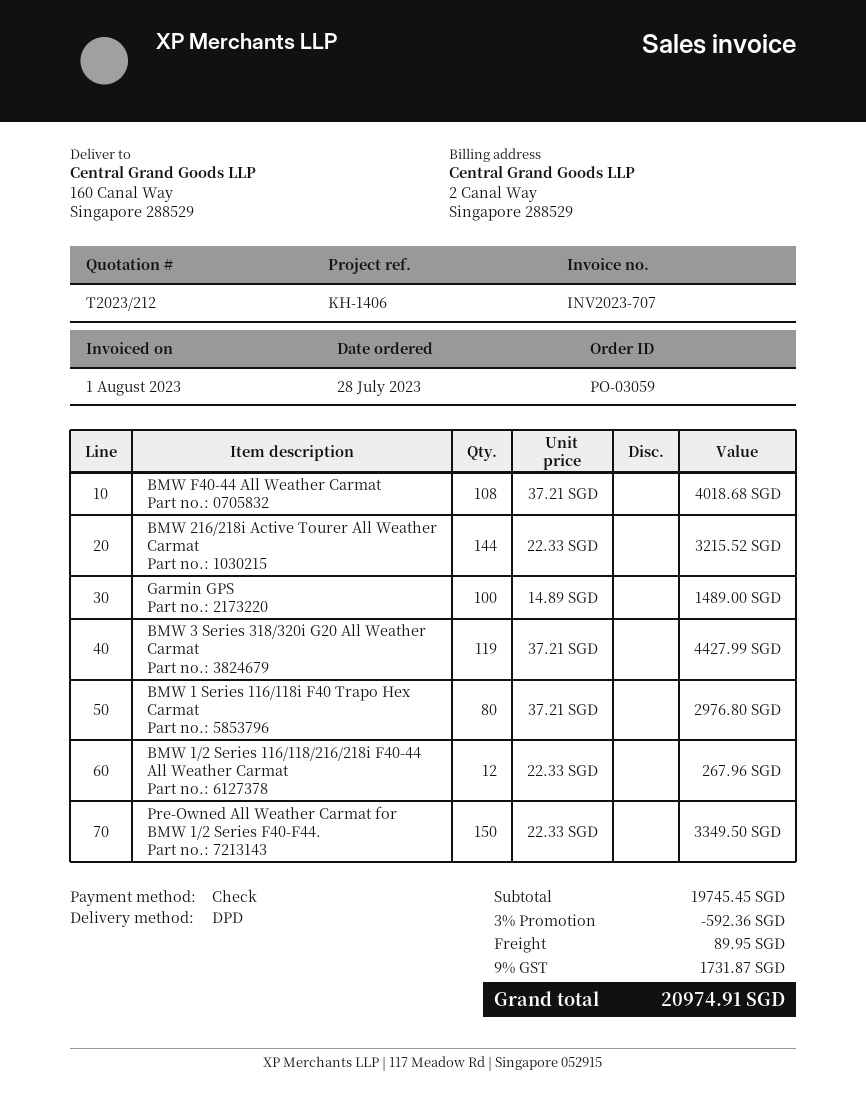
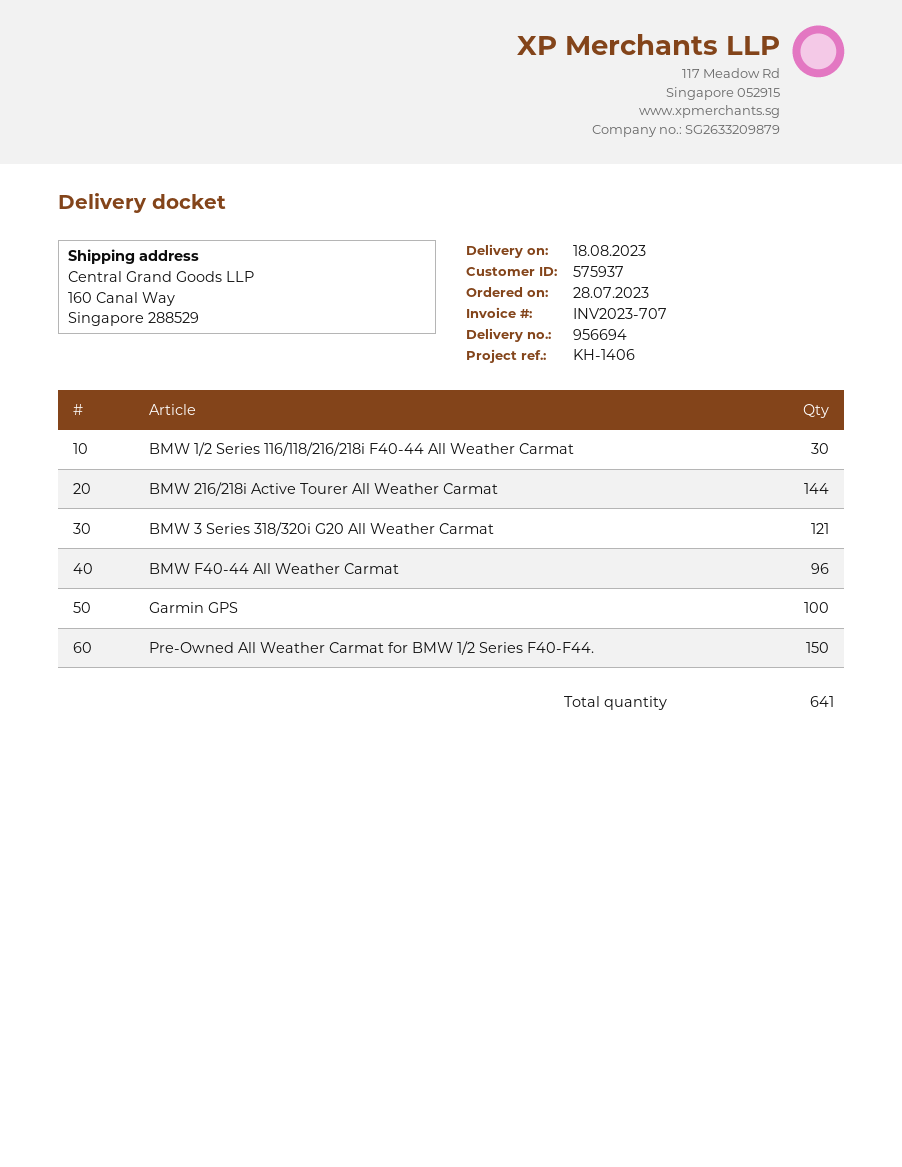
BMW F40-44 All Weather Carmat: 108 -> 96
BMW 3 Series 318/320i G20 All Weather Carmat: 119 -> 121
BMW 1 Series 116/118i F40 Trapo Hex Carmat: 80 -> none
BMW 1/2 Series 116/118/216/218i F40-44 All Weather Carmat: 12 -> 30

